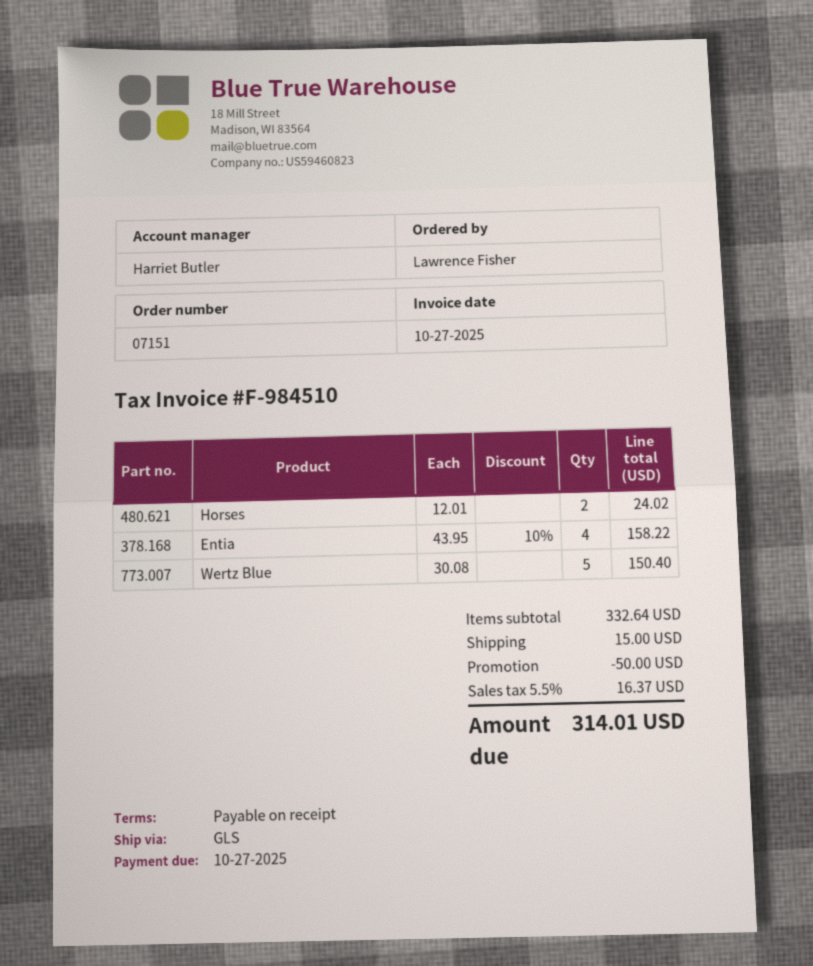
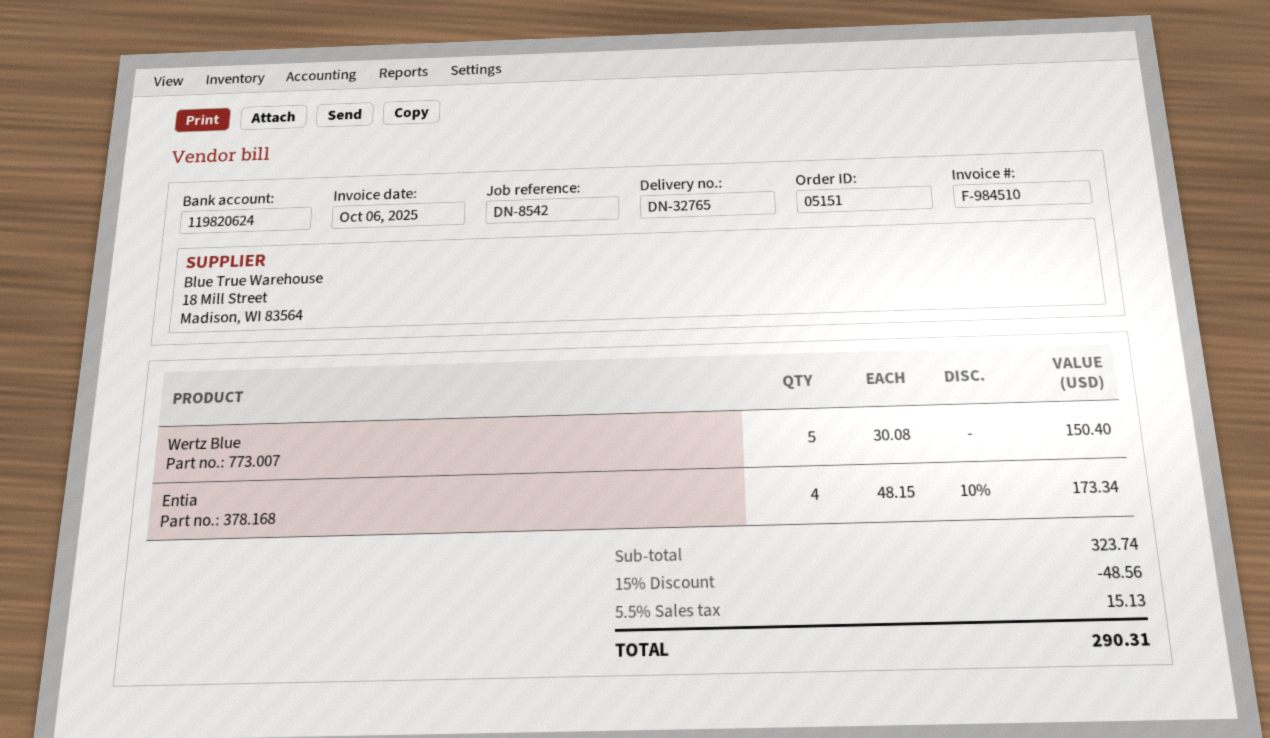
order number: 07151 -> 05151
invoice date: 2025-10-27 -> 2025-10-06
Horses: 2 x 12.01 = 24.02 -> none
Entia: 4 x 43.95 - 10% = 158.22 -> 4 x 48.15 - 10% = 173.34
subtotal: 332.64 -> 323.74
discount: 50.00 -> 48.56
shipping: 15.00 -> none
tax: 5.5% = 16.37 -> 5.5% = 15.13
total: 314.01 -> 290.31

